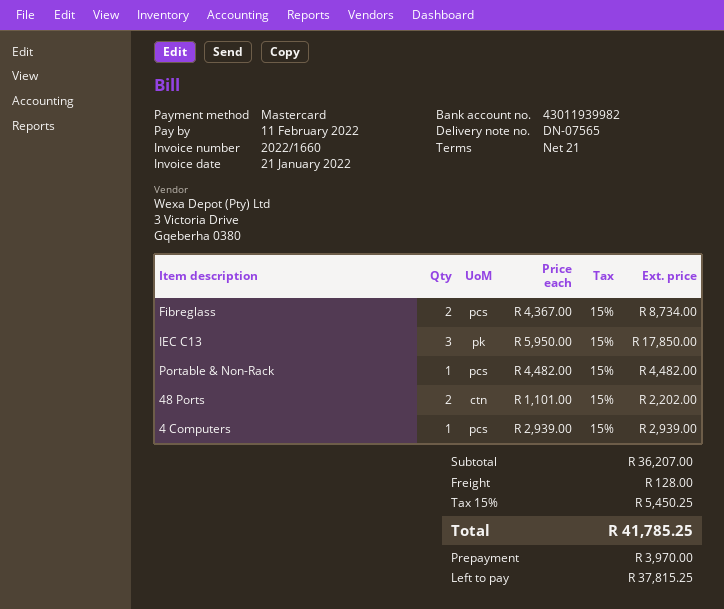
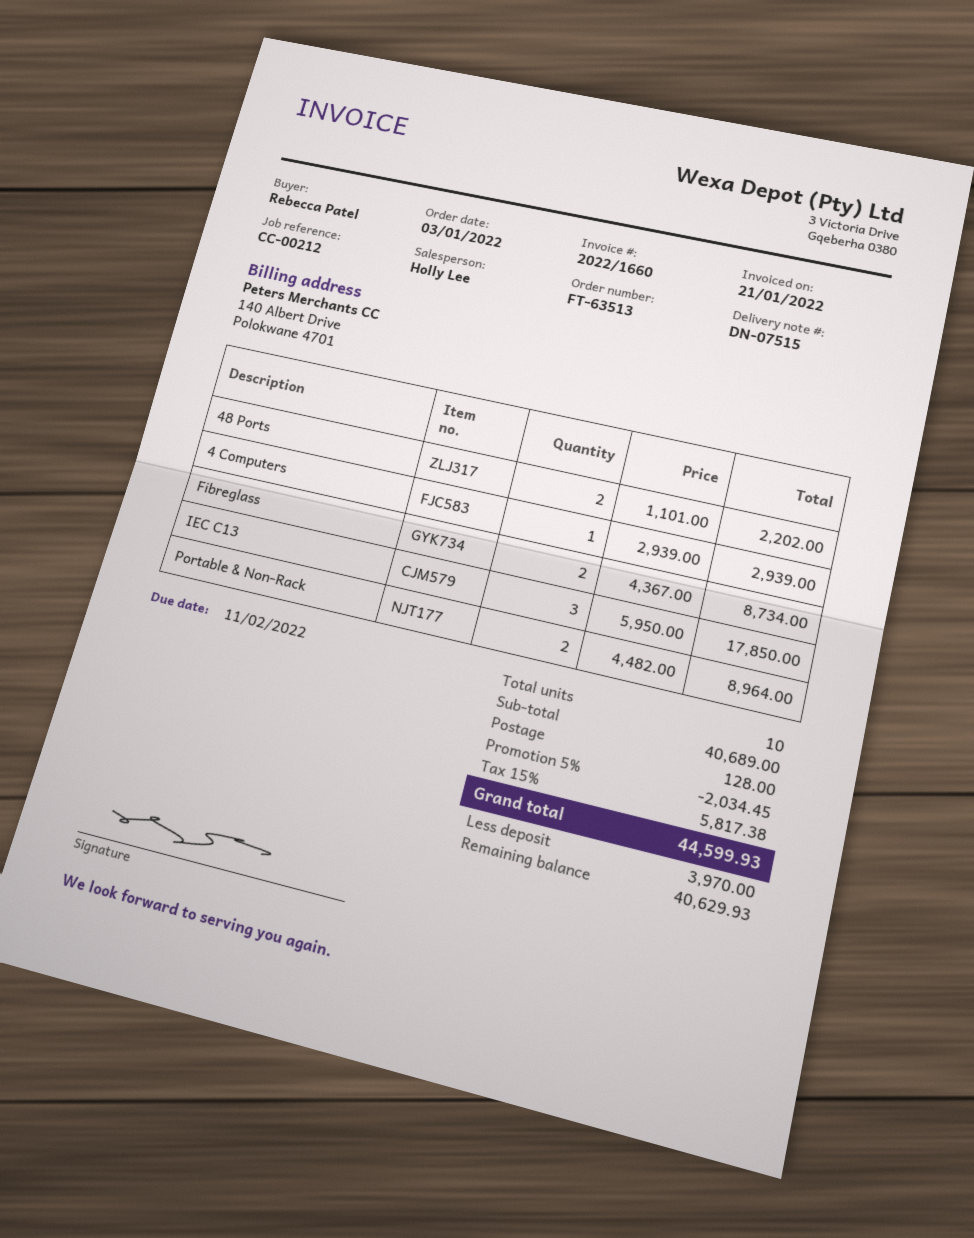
delivery note number: DN-07565 -> DN-07515
Portable & Non-Rack: 1 x 4482.00 = 4482.00 -> 2 x 4482.00 = 8964.00
subtotal: 36207.00 -> 40689.00
discount: none -> 5% = 2034.45
tax: 15% = 5450.25 -> 15% = 5817.38
total: 41785.25 -> 44599.93
balance: 37815.25 -> 40629.93

